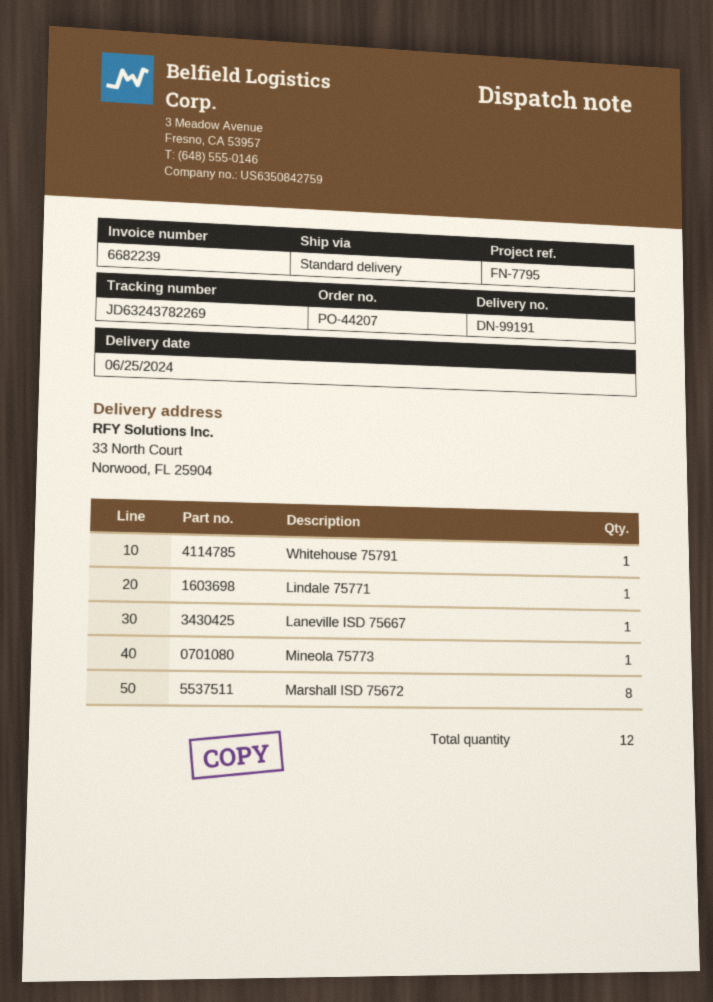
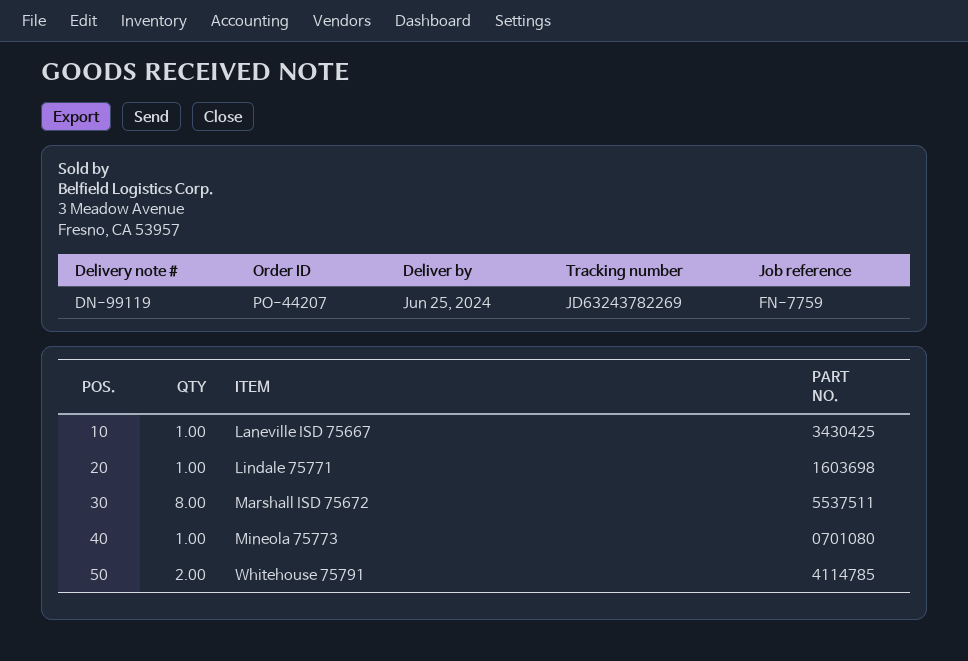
delivery note number: DN-99191 -> DN-99119
reference: FN-7795 -> FN-7759
Whitehouse 75791: 1 -> 2

